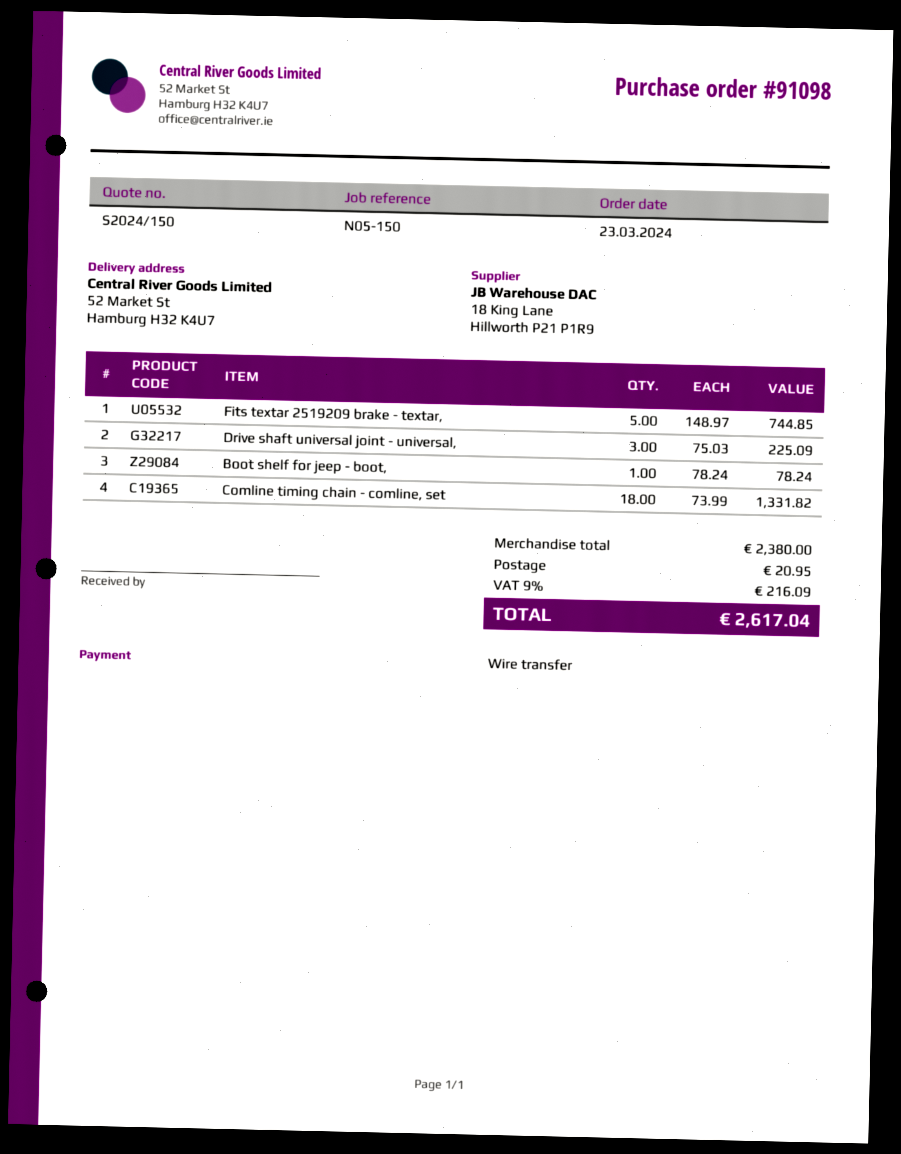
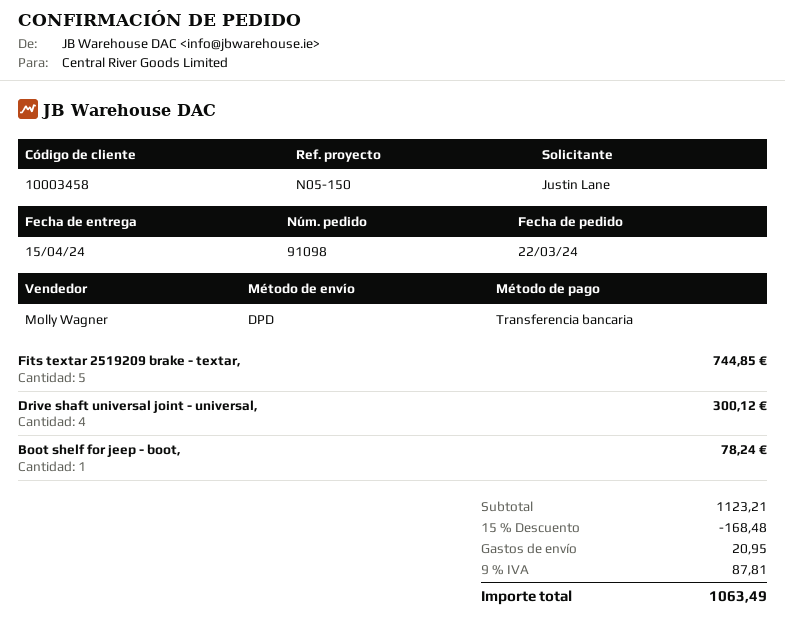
order date: 2024-03-23 -> 2024-03-22
Drive shaft universal joint - universal,: 3 for 225.09 -> 4 for 300.12
Comline timing chain - comline, set: 18 for 1331.82 -> none
subtotal: 2380.00 -> 1123.21
discount: none -> 15% = 168.48
tax: 9% = 216.09 -> 9% = 87.81
total: 2617.04 -> 1063.49

